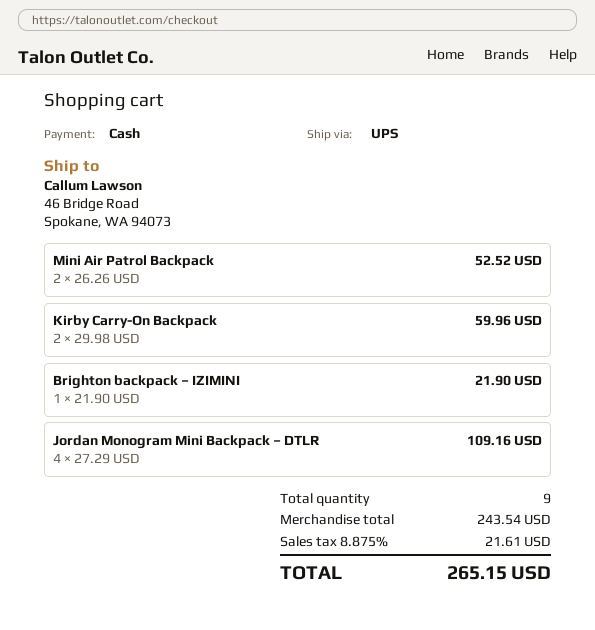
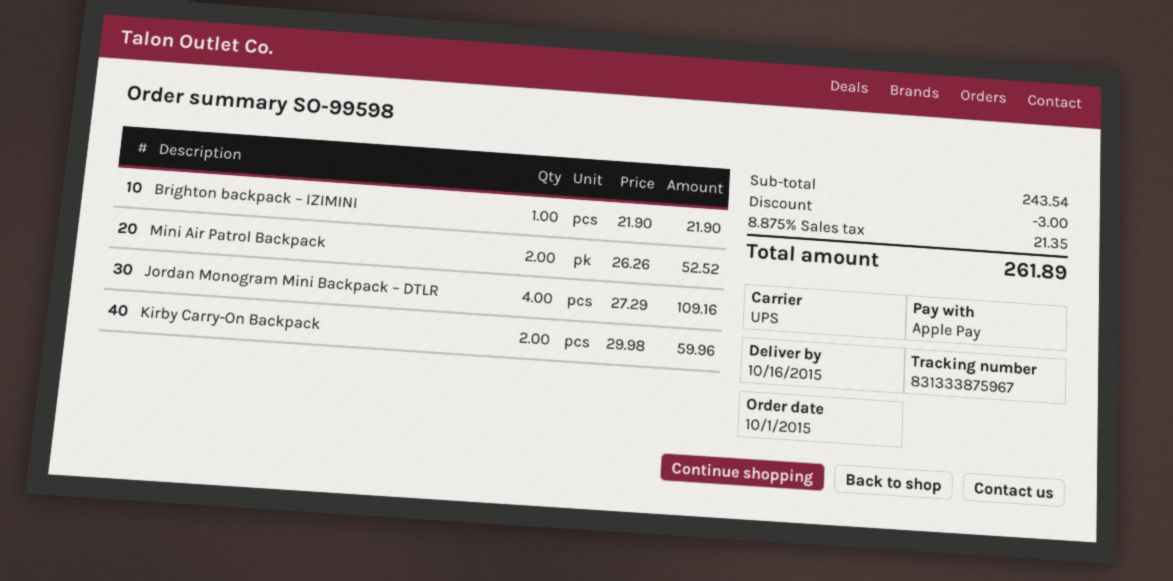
payment method: cash -> Apple Pay
discount: none -> 3.00
tax: 8.875% = 21.61 -> 8.875% = 21.35
total: 265.15 -> 261.89

